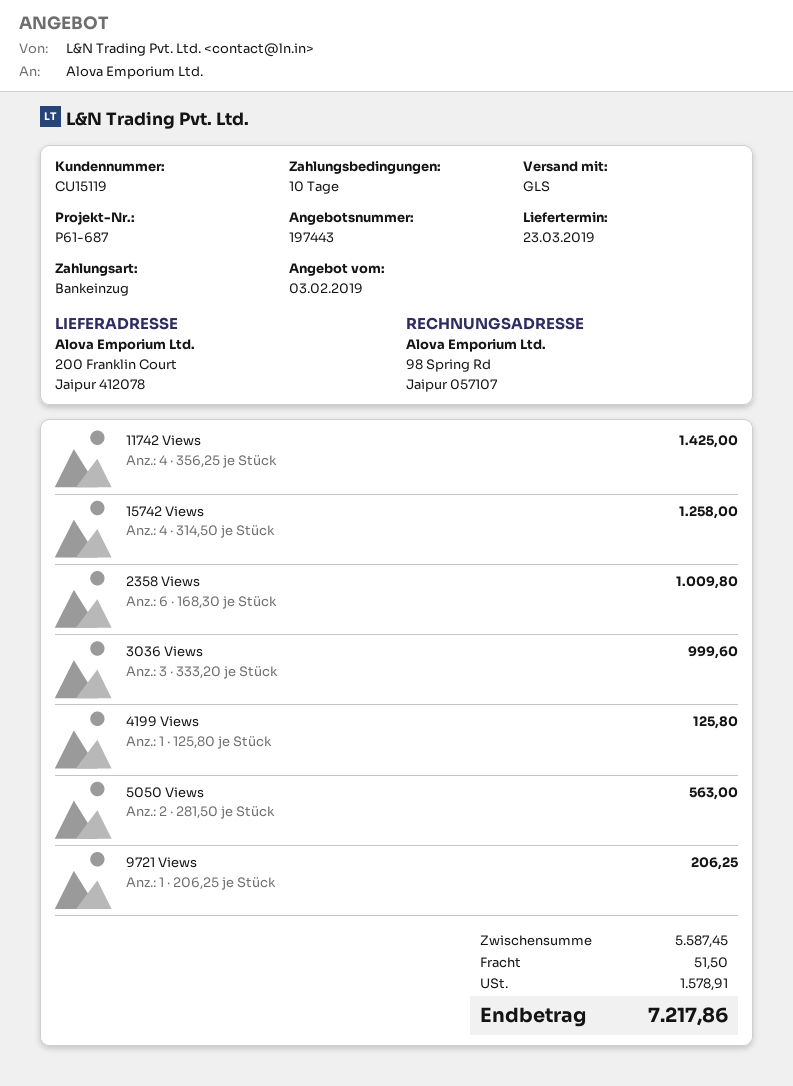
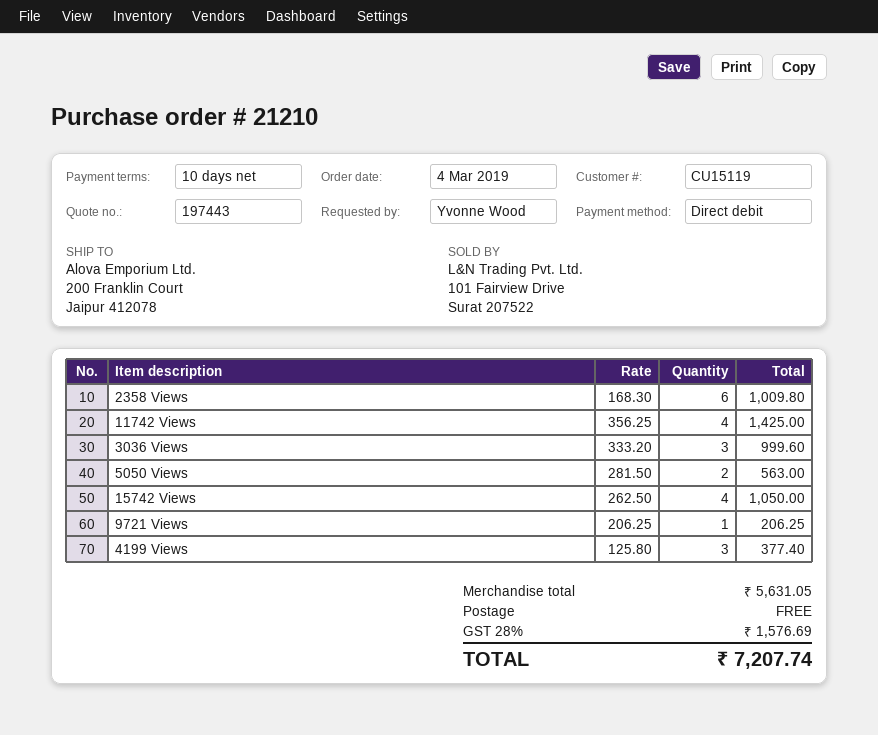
15742 Views: 4 x 314.50 = 1258.00 -> 4 x 262.50 = 1050.00
4199 Views: 1 x 125.80 = 125.80 -> 3 x 125.80 = 377.40
subtotal: 5587.45 -> 5631.05
shipping: 51.50 -> 0.00
tax: 1578.91 -> 1576.69
total: 7217.86 -> 7207.74

